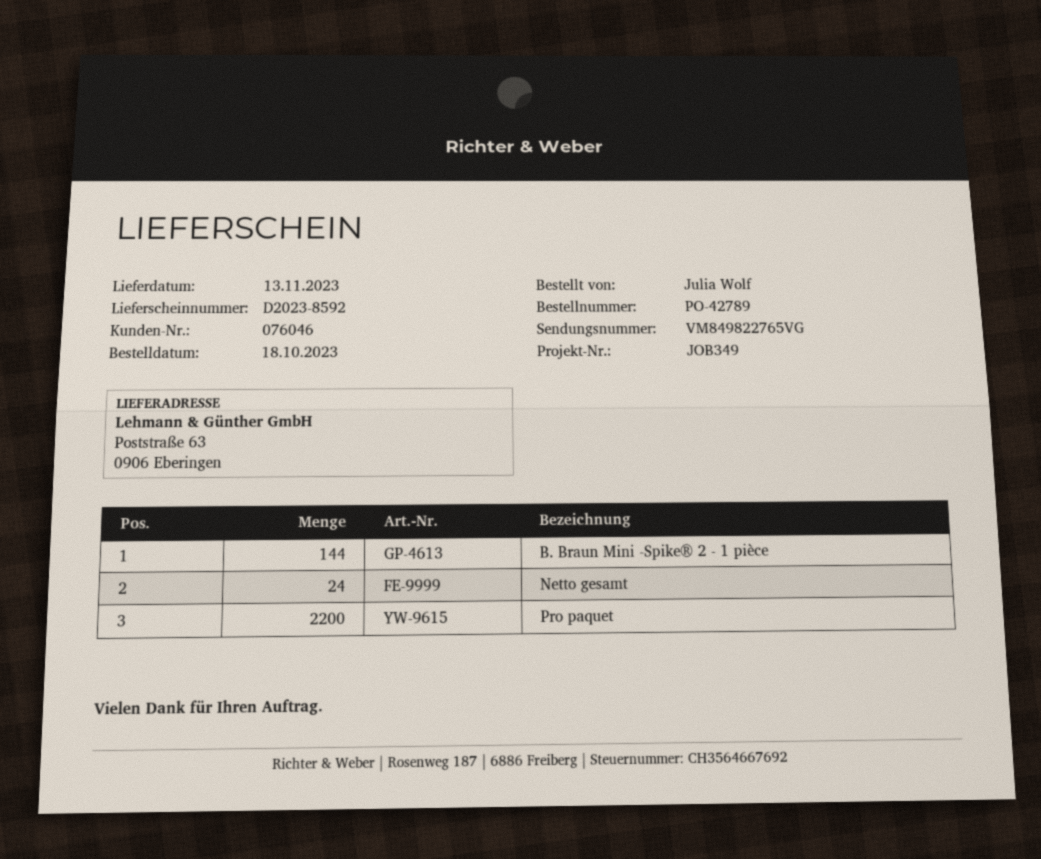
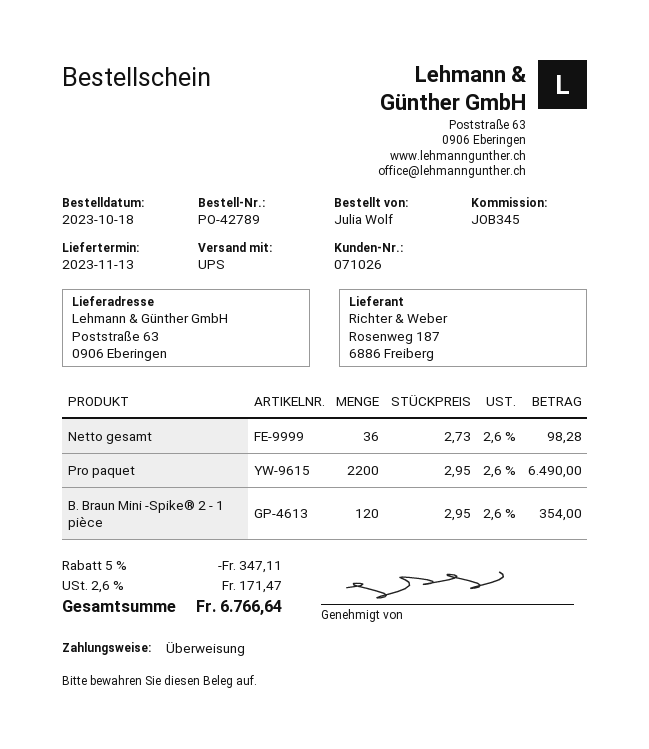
customer number: 076046 -> 071026
reference: JOB349 -> JOB345
B. Braun Mini -Spike® 2 - 1 pièce: 144 -> 120
Netto gesamt: 24 -> 36

